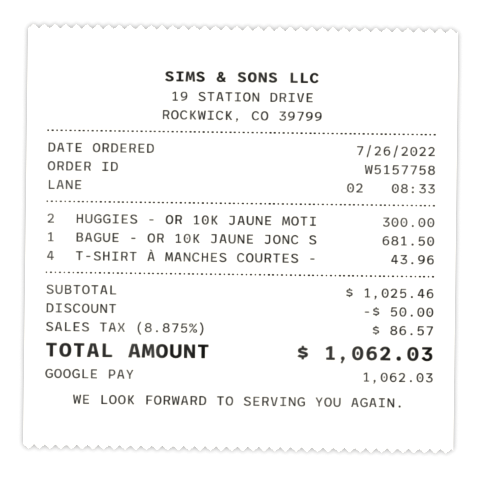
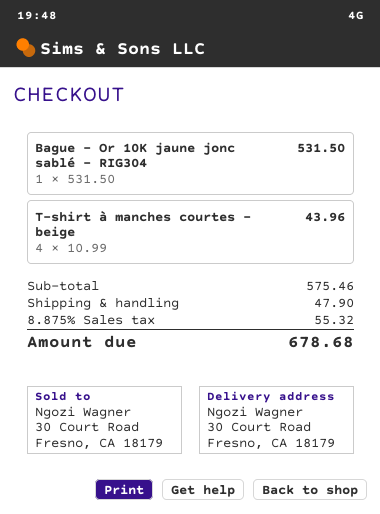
HUGGIES - OR 10K JAUNE MOTI: 2 for 300.00 -> none
BAGUE - OR 10K JAUNE JONC S: 1 for 681.50 -> 1 for 531.50
subtotal: 1025.46 -> 575.46
discount: 50.00 -> none
shipping: none -> 47.90
tax: 8.875% = 86.57 -> 8.875% = 55.32
total: 1062.03 -> 678.68

